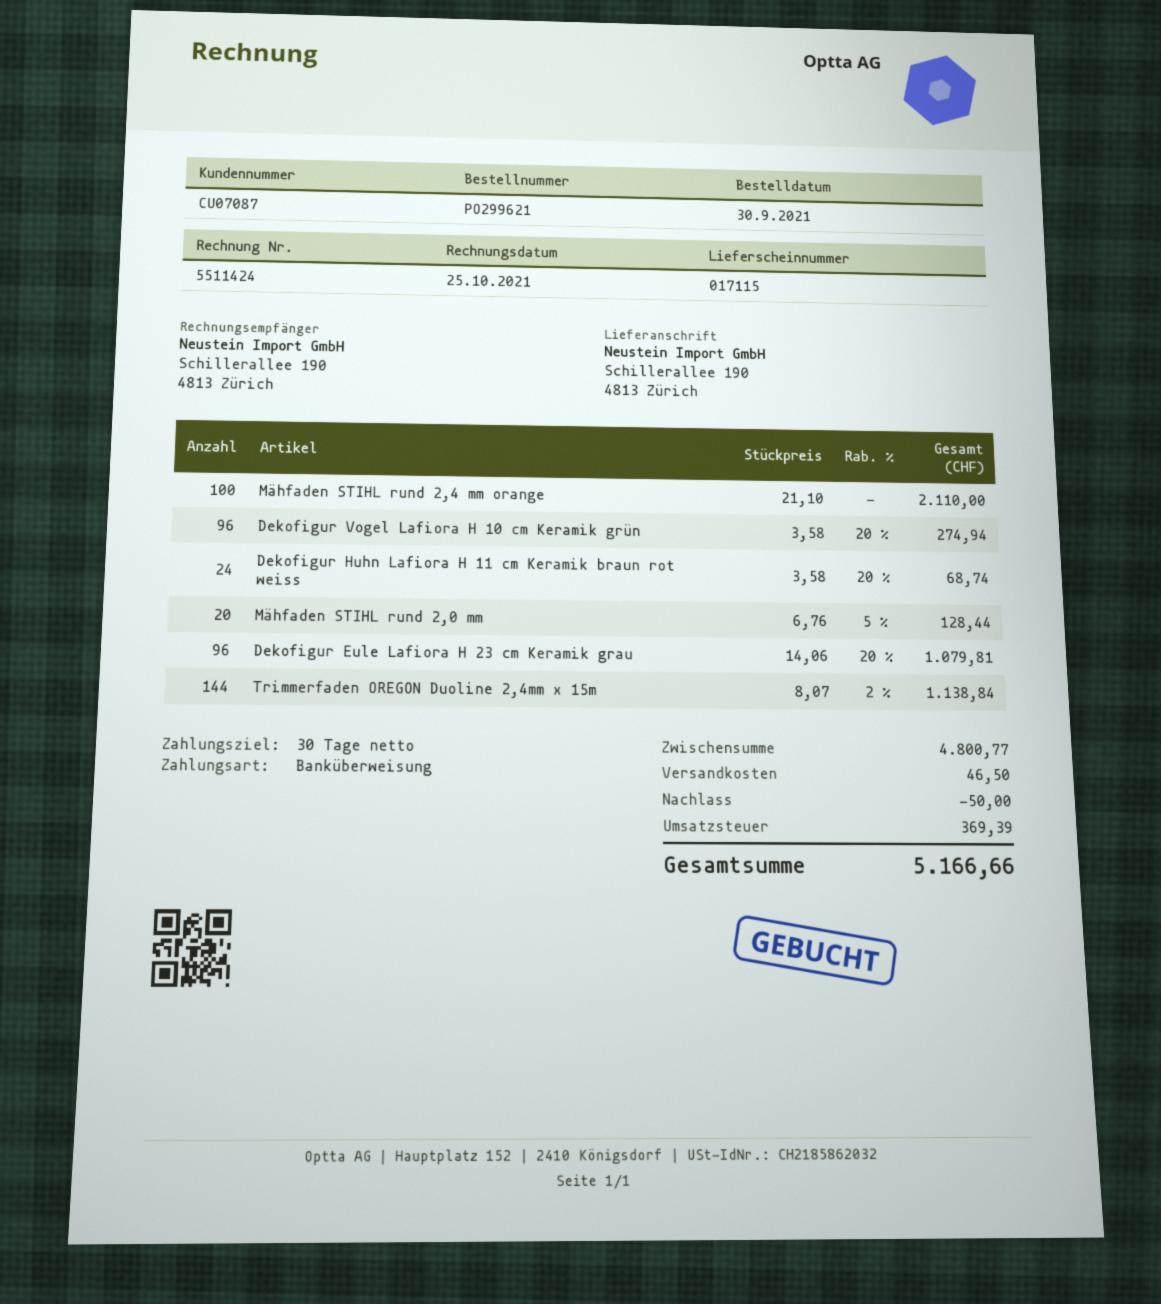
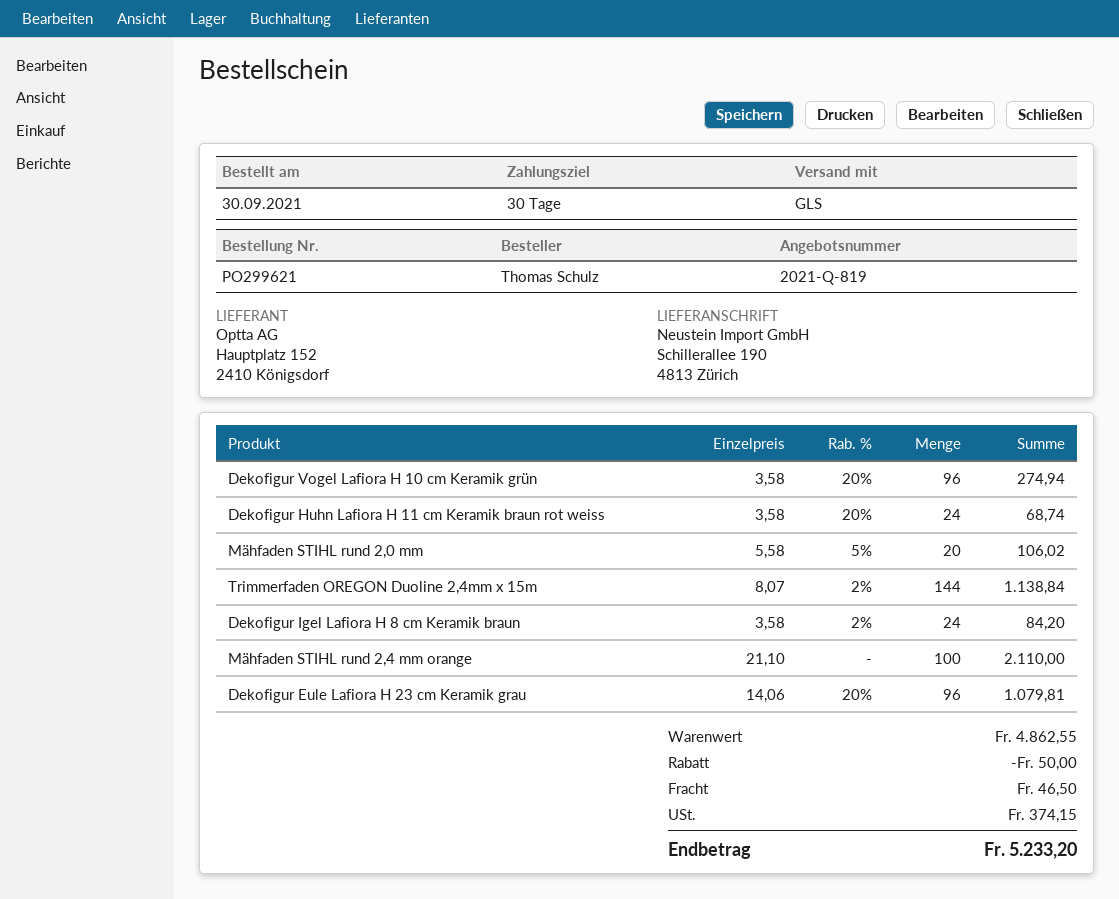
Mähfaden STIHL rund 2,0 mm: 20 x 6.76 - 5% = 128.44 -> 20 x 5.58 - 5% = 106.02
Dekofigur Igel Lafiora H 8 cm Keramik braun: none -> 24 x 3.58 - 2% = 84.20
subtotal: 4800.77 -> 4862.55
tax: 369.39 -> 374.15
total: 5166.66 -> 5233.20

